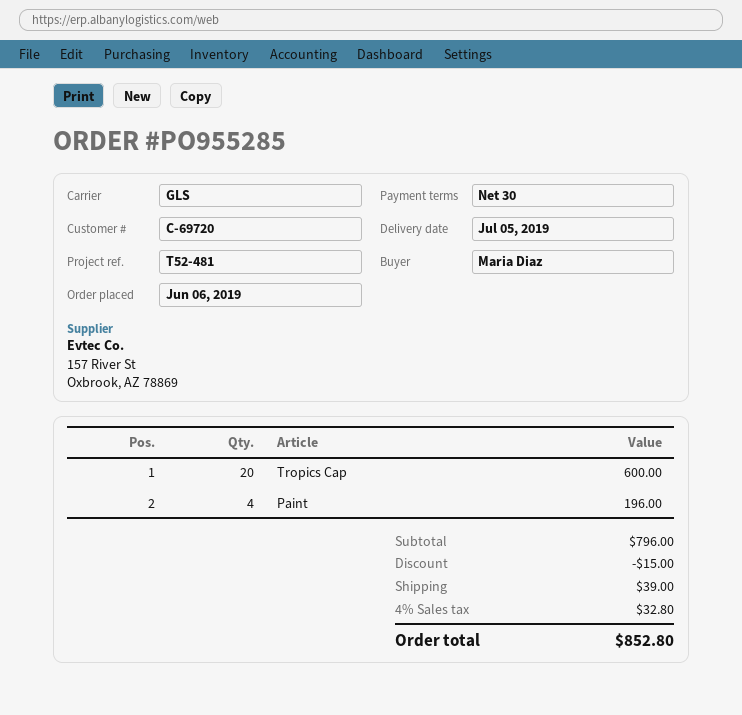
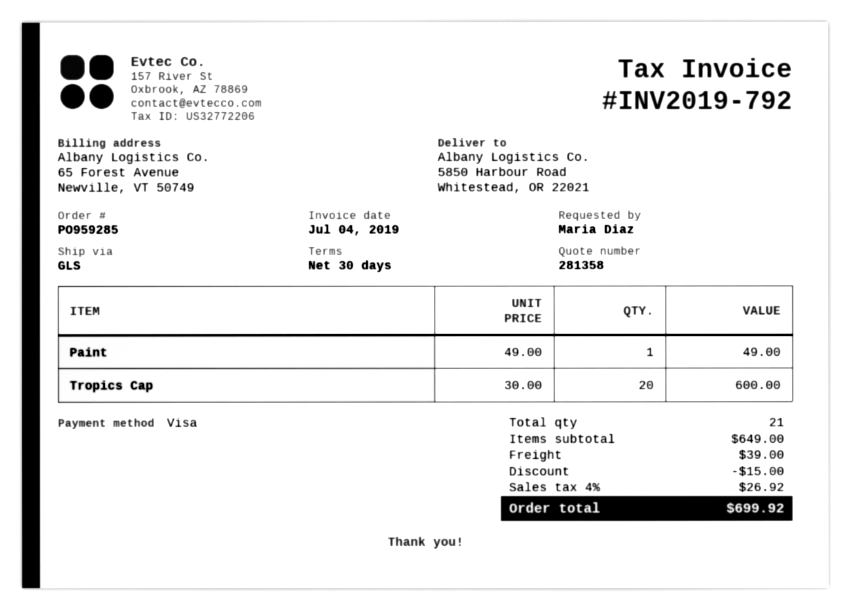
order number: PO955285 -> PO959285
Paint: 4 for 196.00 -> 1 for 49.00
subtotal: 796.00 -> 649.00
tax: 4% = 32.80 -> 4% = 26.92
total: 852.80 -> 699.92

